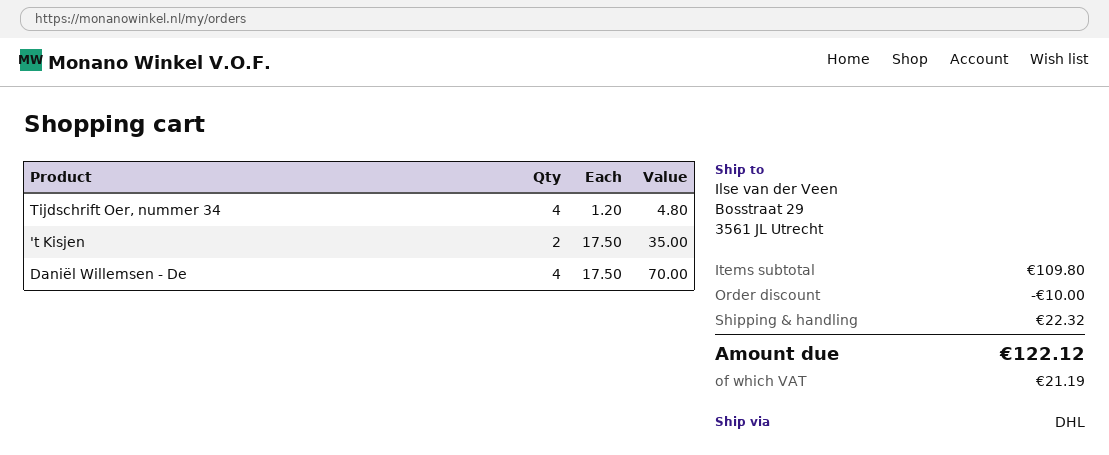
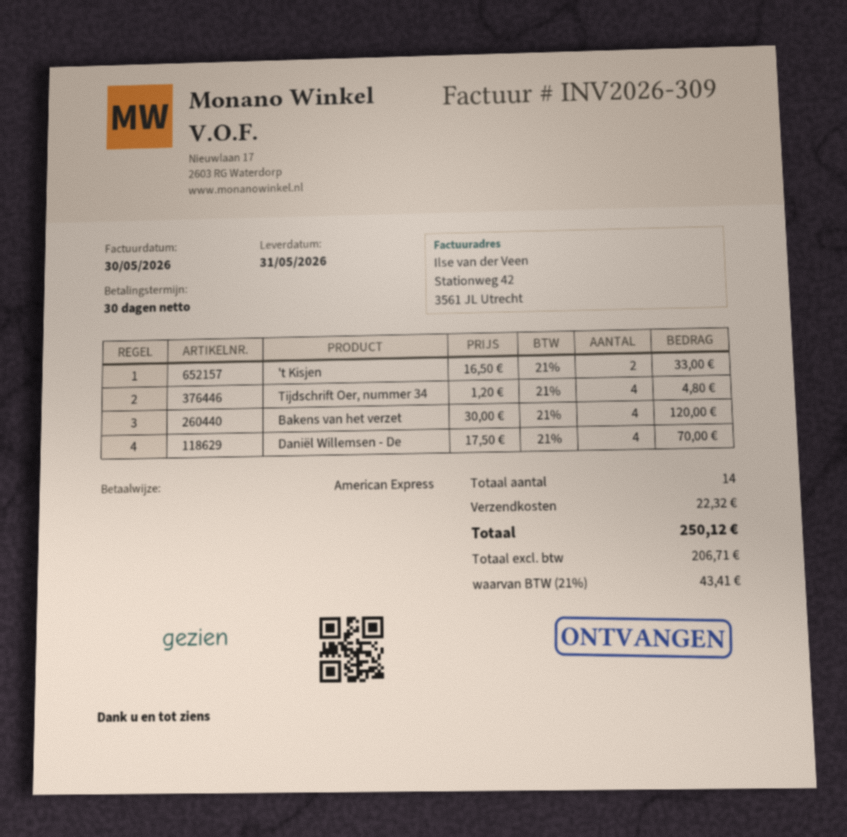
't Kisjen: 2 x 17.50 = 35.00 -> 2 x 16.50 = 33.00
Bakens van het verzet: none -> 4 x 30.00 = 120.00
discount: 10.00 -> none
tax: 21.19 -> 43.41
total: 122.12 -> 250.12

